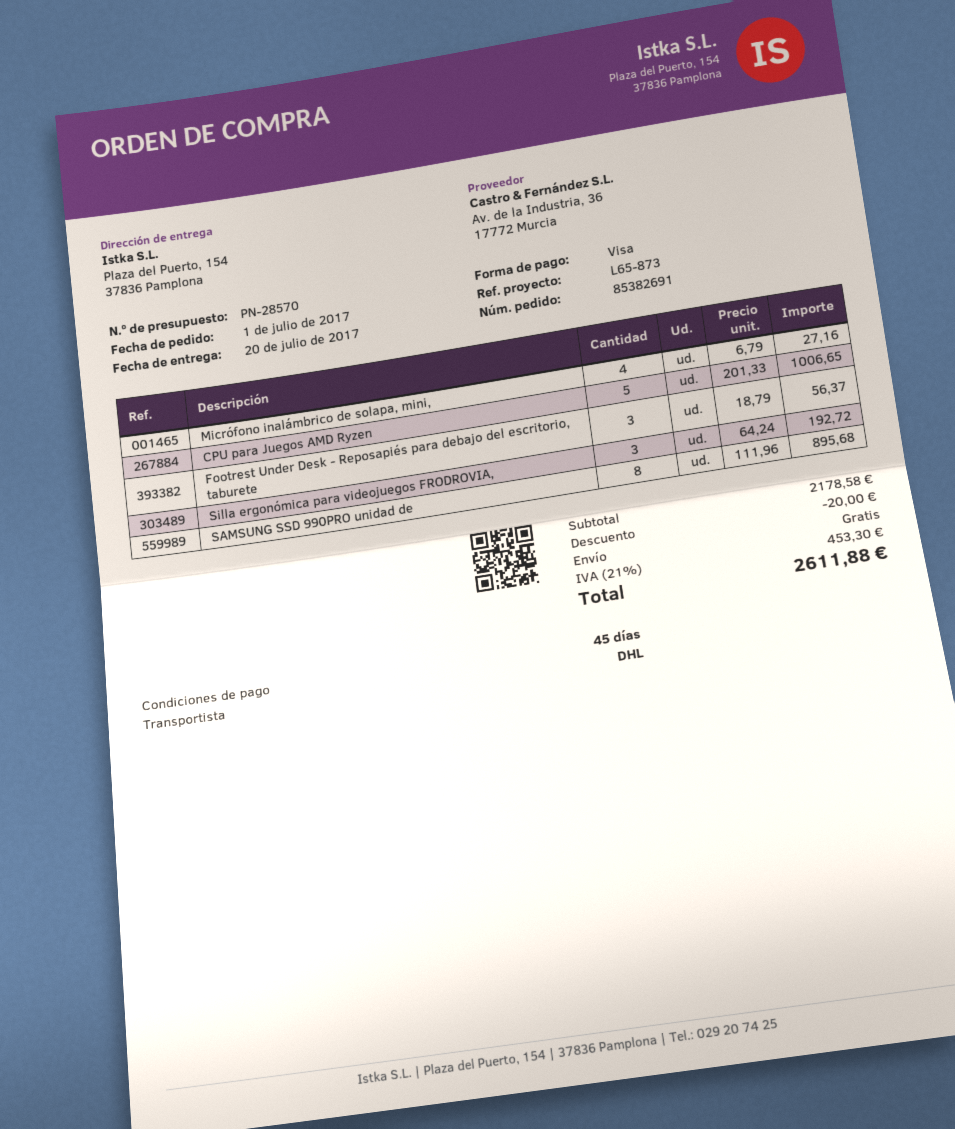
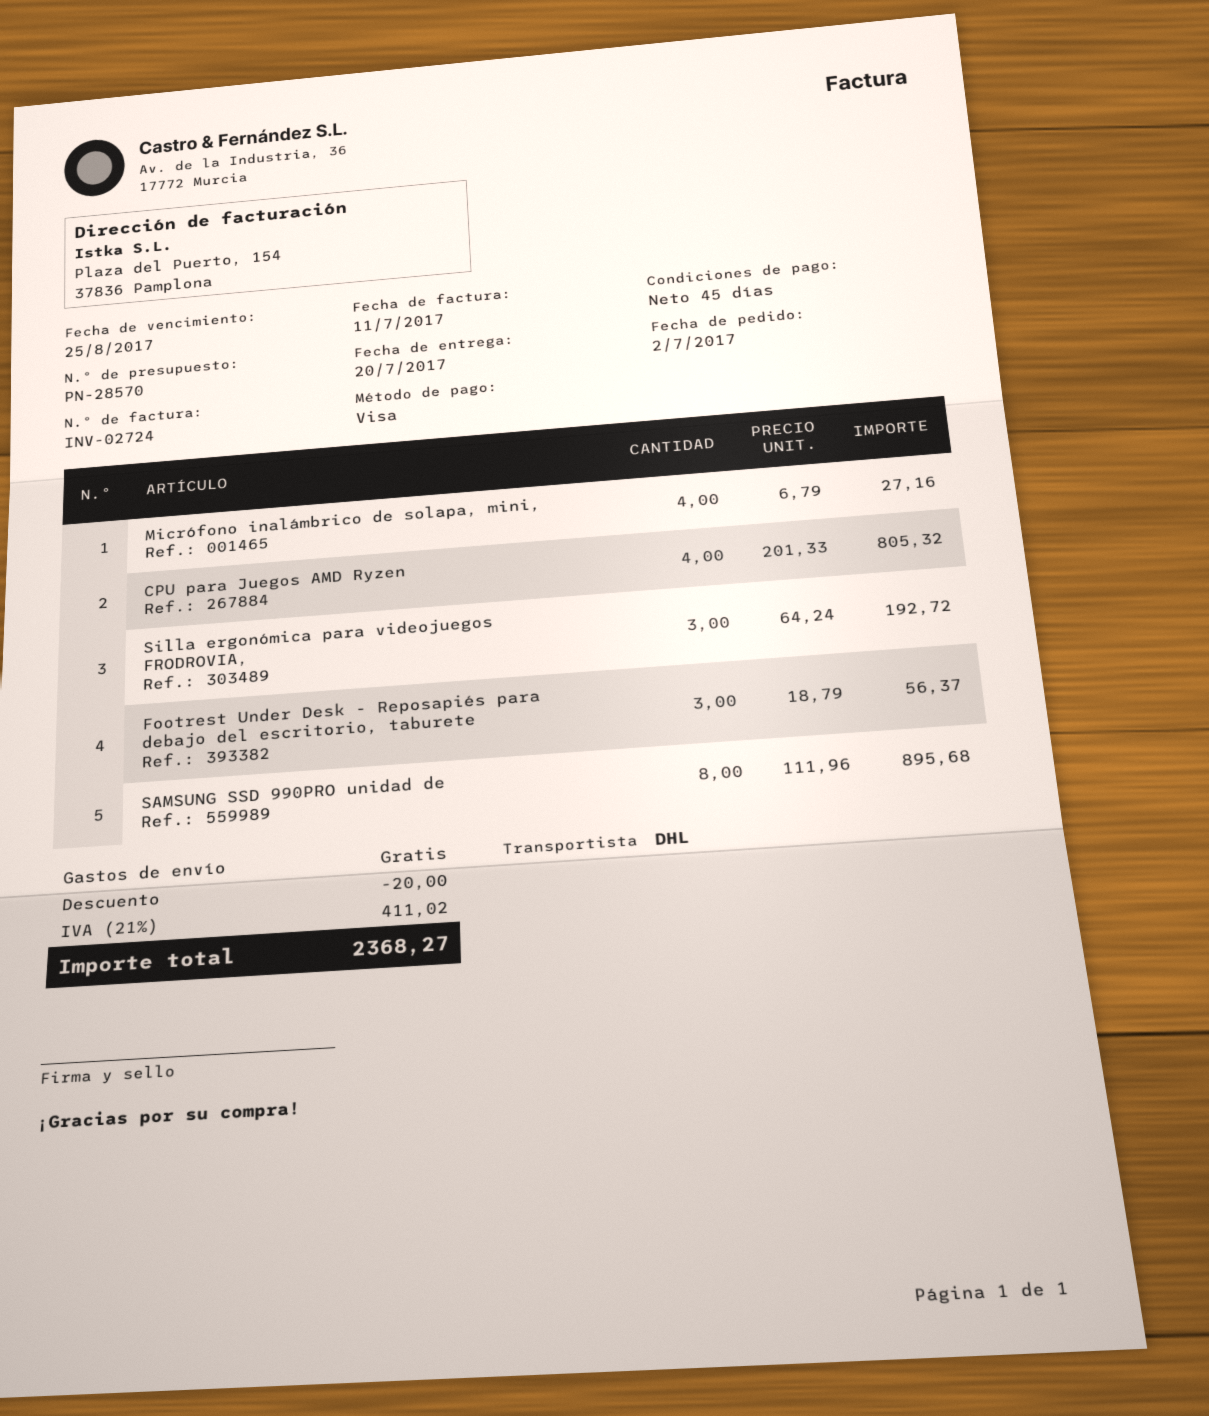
order date: 2017-07-01 -> 2017-07-02
CPU para Juegos AMD Ryzen: 5 x 201.33 = 1006.65 -> 4 x 201.33 = 805.32
tax: 21% = 453.30 -> 21% = 411.02
total: 2611.88 -> 2368.27

